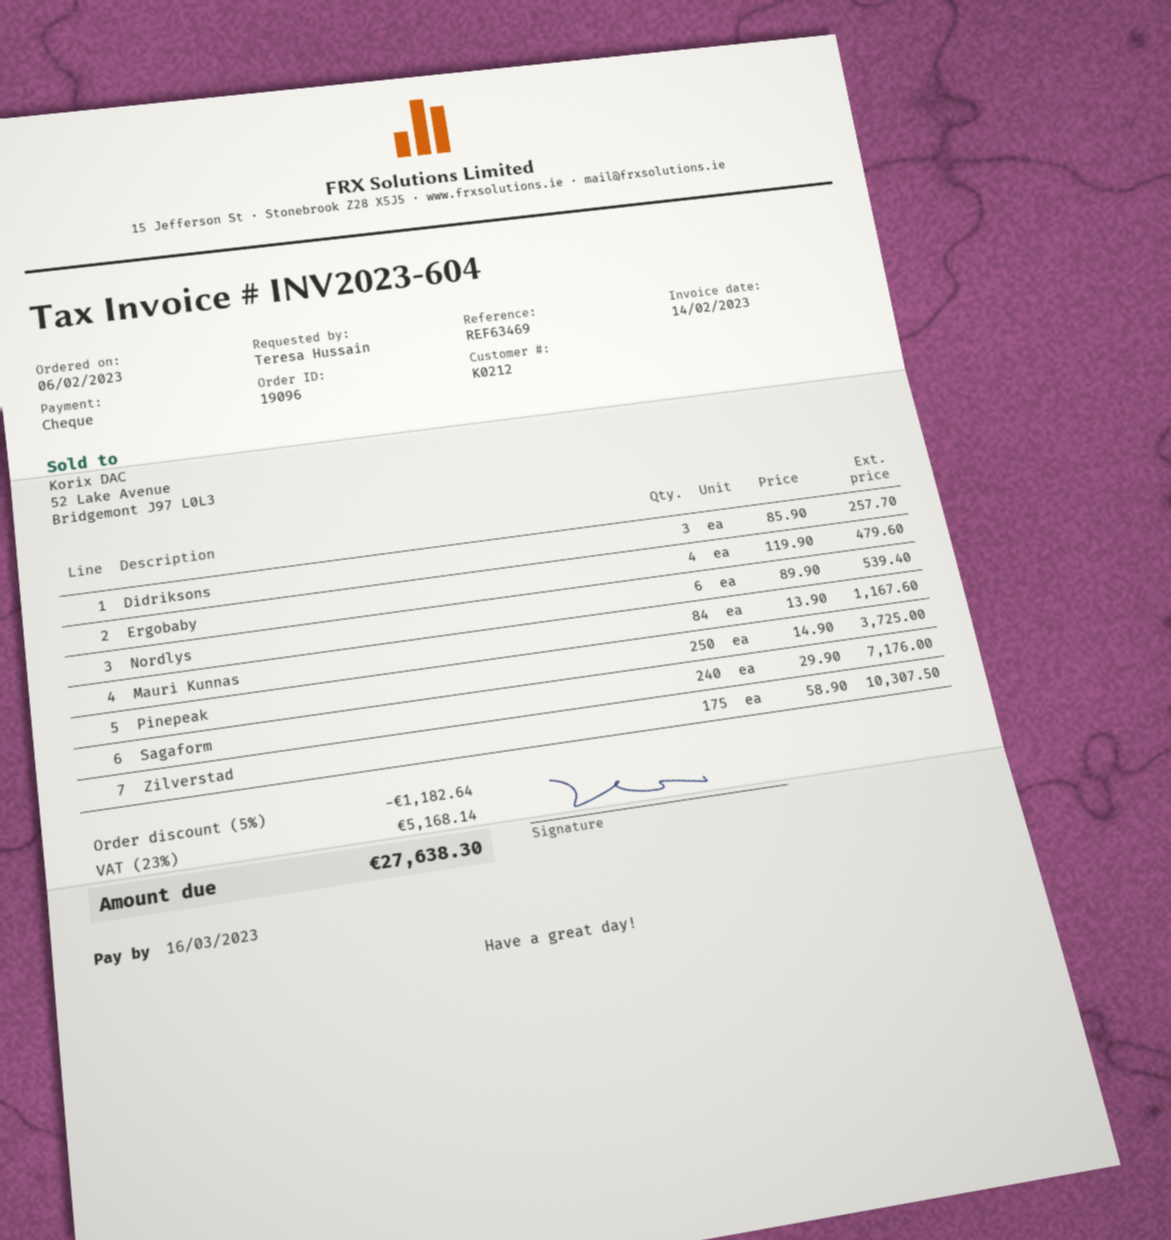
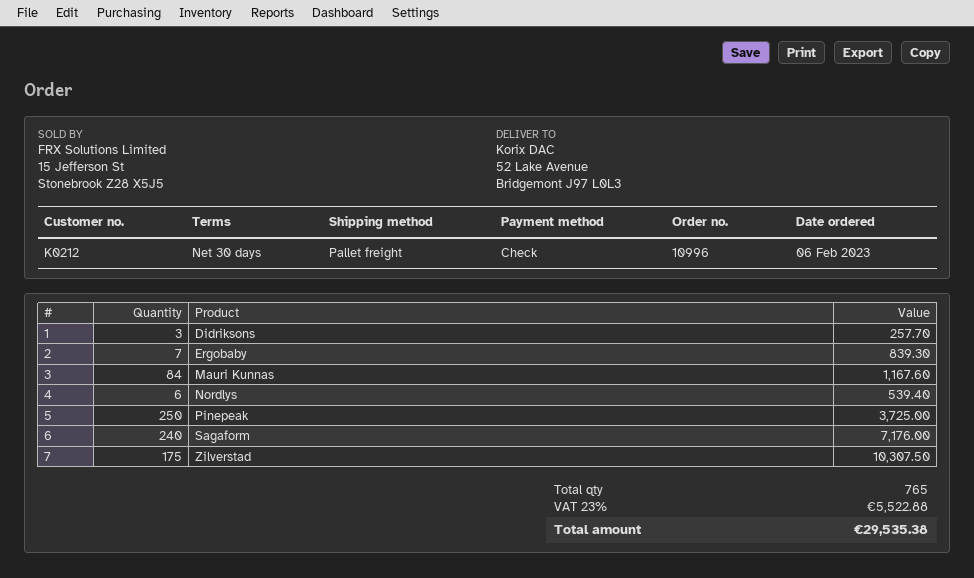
order number: 19096 -> 10996
Ergobaby: 4 for 479.60 -> 7 for 839.30
discount: 5% = 1182.64 -> none
tax: 23% = 5168.14 -> 23% = 5522.88
total: 27638.30 -> 29535.38

